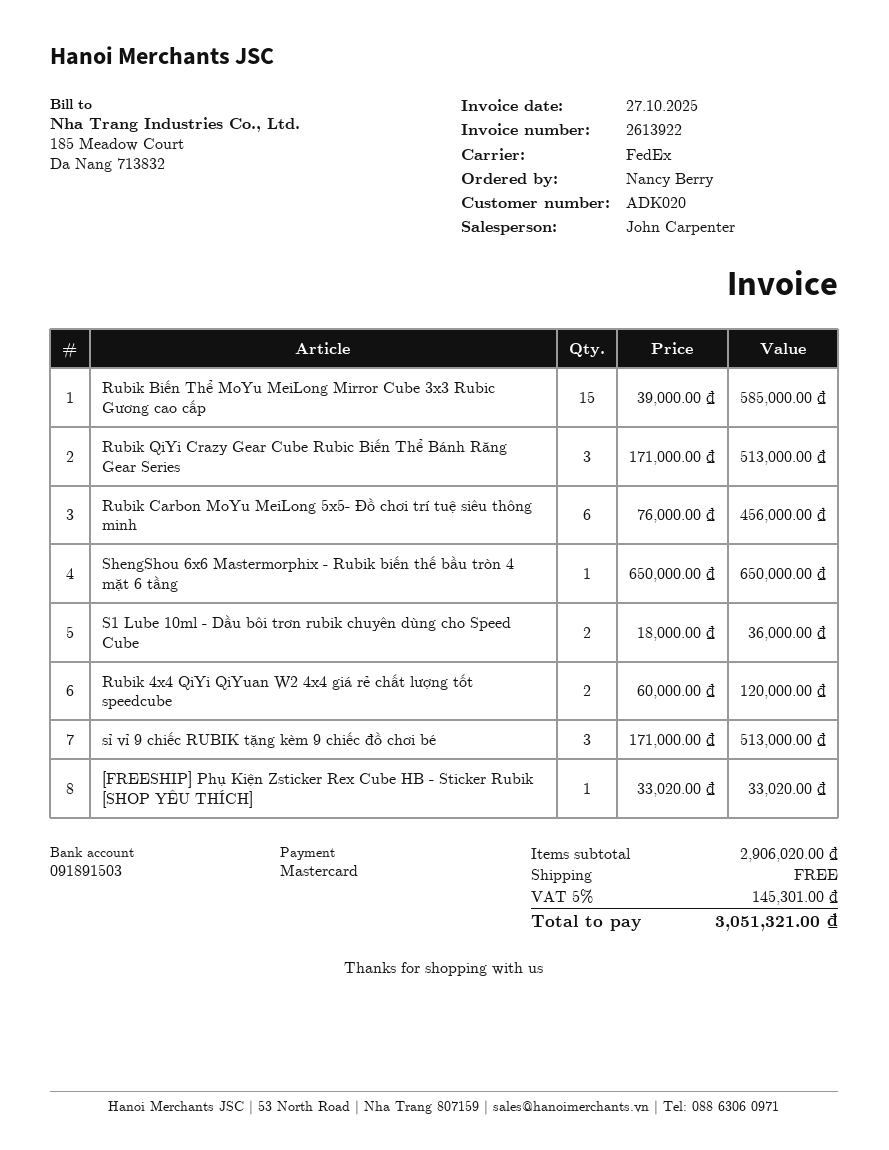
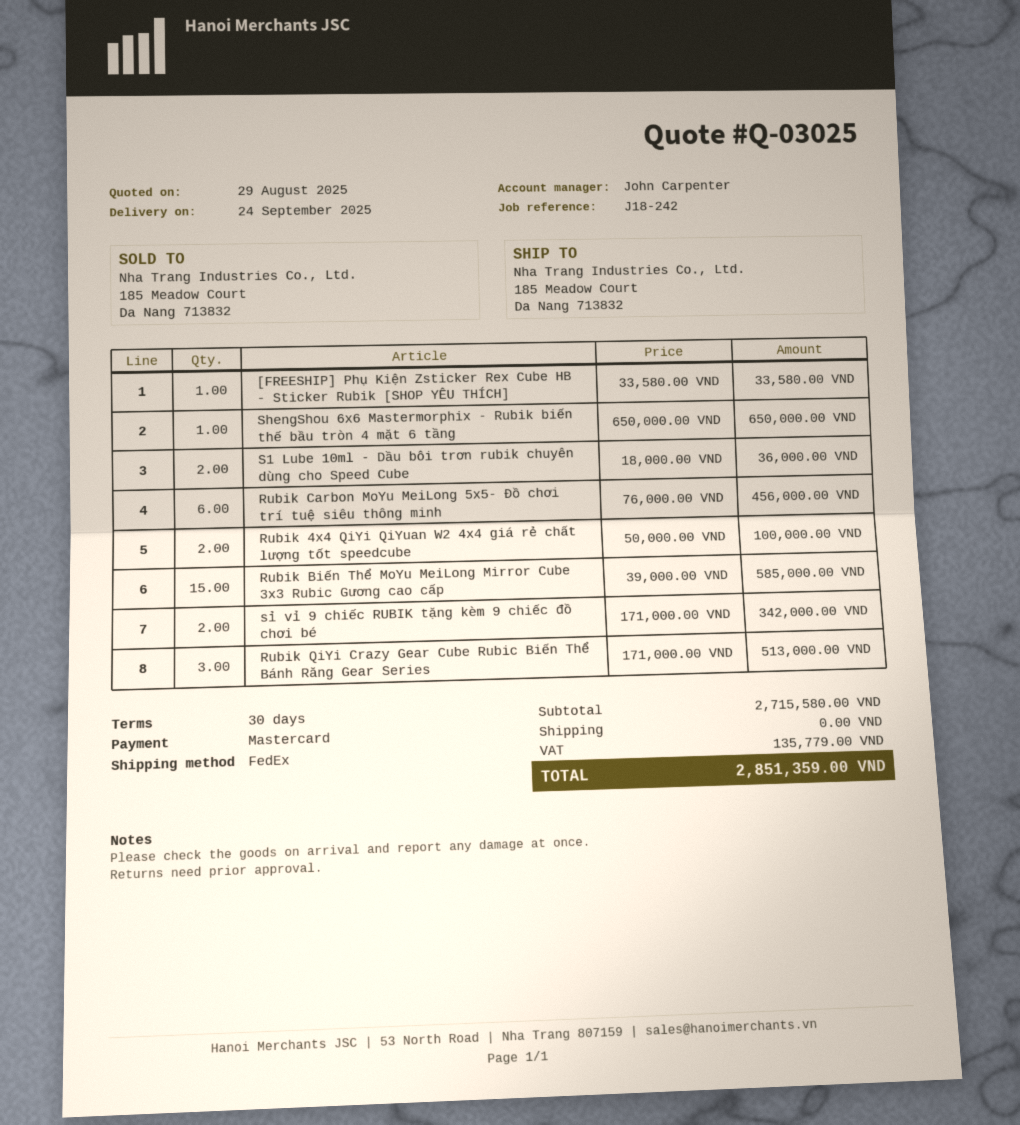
Rubik 4x4 QiYi QiYuan W2 4x4 giá rẻ chất lượng tốt speedcube: 2 x 60000.00 = 120000.00 -> 2 x 50000.00 = 100000.00
sỉ vỉ 9 chiếc RUBIK tặng kèm 9 chiếc đồ chơi bé: 3 x 171000.00 = 513000.00 -> 2 x 171000.00 = 342000.00
[FREESHIP] Phụ Kiện Zsticker Rex Cube HB - Sticker Rubik [SHOP YÊU THÍCH]: 1 x 33020.00 = 33020.00 -> 1 x 33580.00 = 33580.00
subtotal: 2906020.00 -> 2715580.00
tax: 145301.00 -> 135779.00
total: 3051321.00 -> 2851359.00

